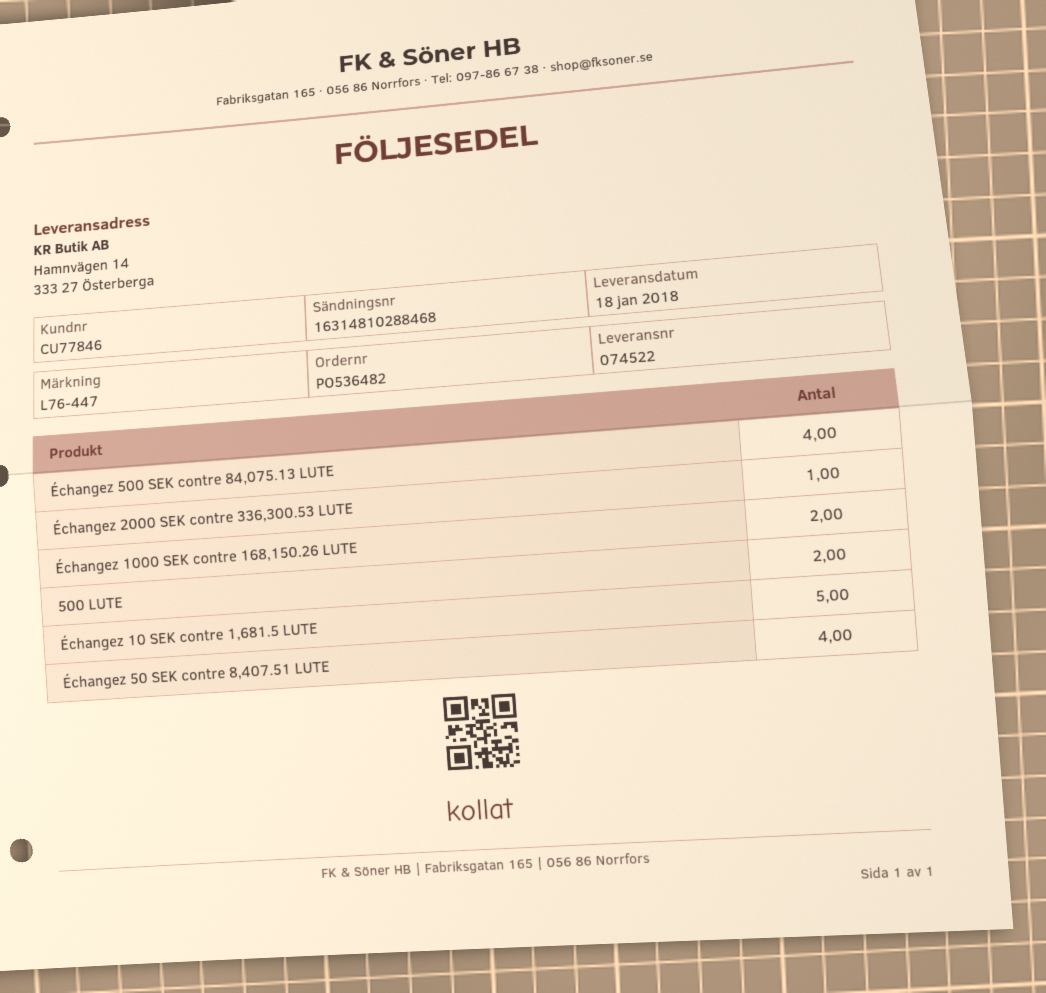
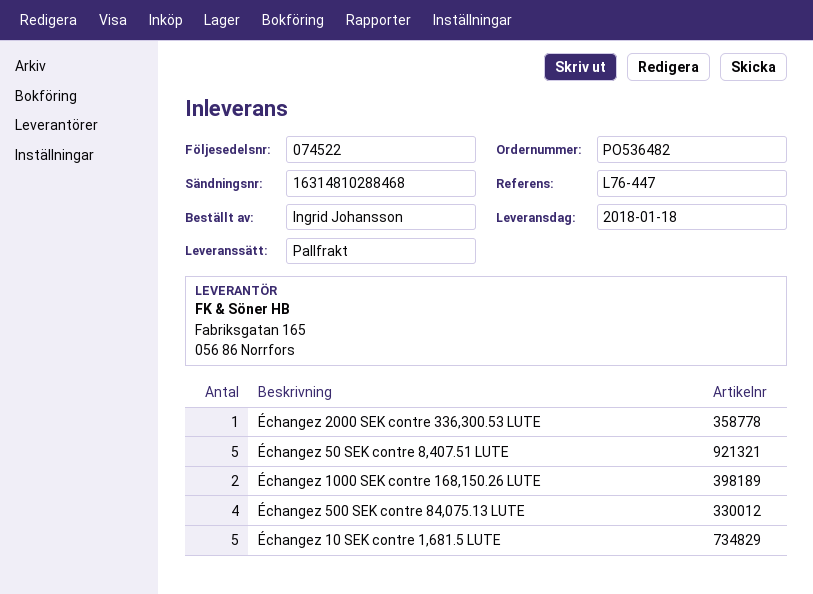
500 LUTE: 2 -> none
Échangez 50 SEK contre 8,407.51 LUTE: 4 -> 5

